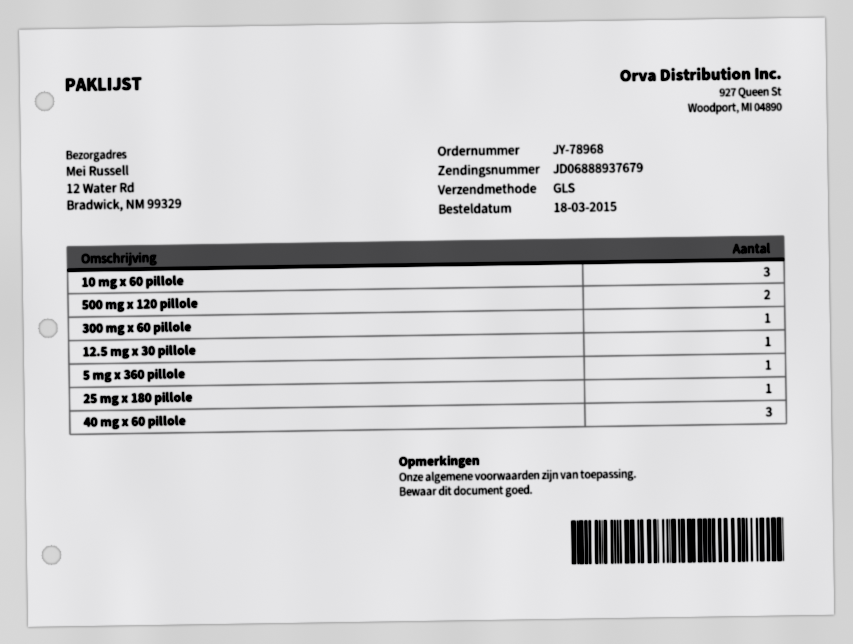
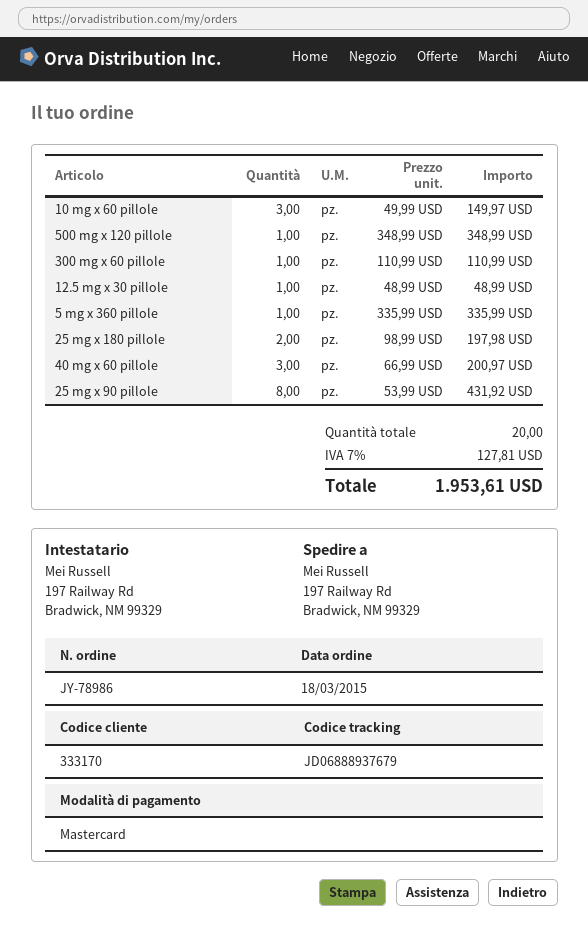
order number: JY-78968 -> JY-78986
ship to: 12 Water Rd, Bradwick, NM 99329 -> 197 Railway Rd, Bradwick, NM 99329
500 mg x 120 pillole: 2 -> 1
25 mg x 180 pillole: 1 -> 2
25 mg x 90 pillole: none -> 8

